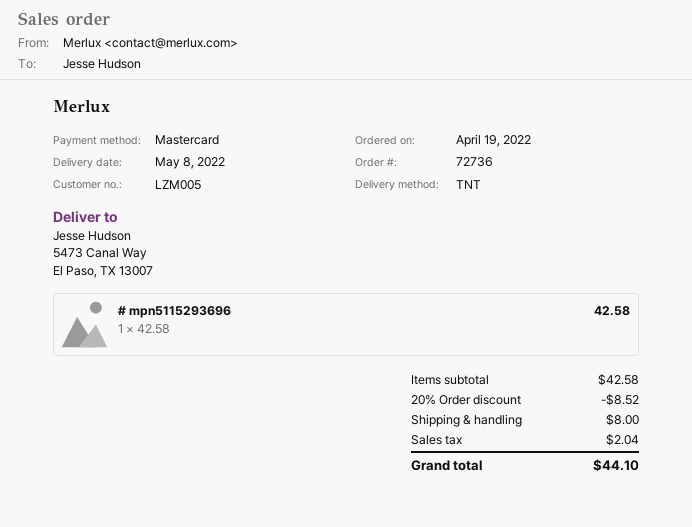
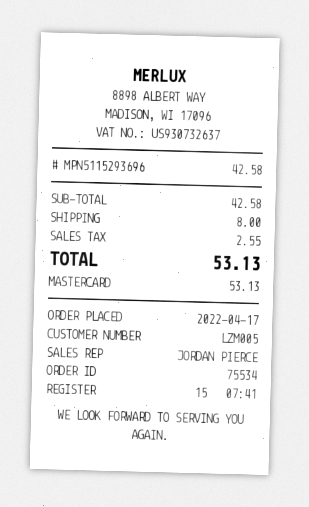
order number: 72736 -> 75534
order date: 2022-04-19 -> 2022-04-17
discount: 20% = 8.52 -> none
tax: 2.04 -> 2.55
total: 44.10 -> 53.13

